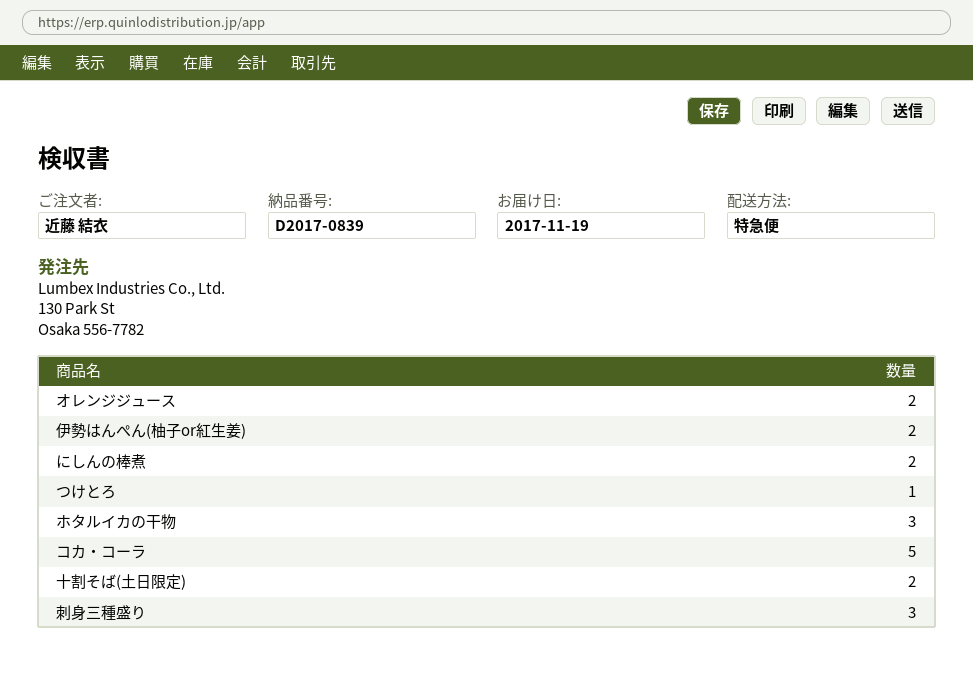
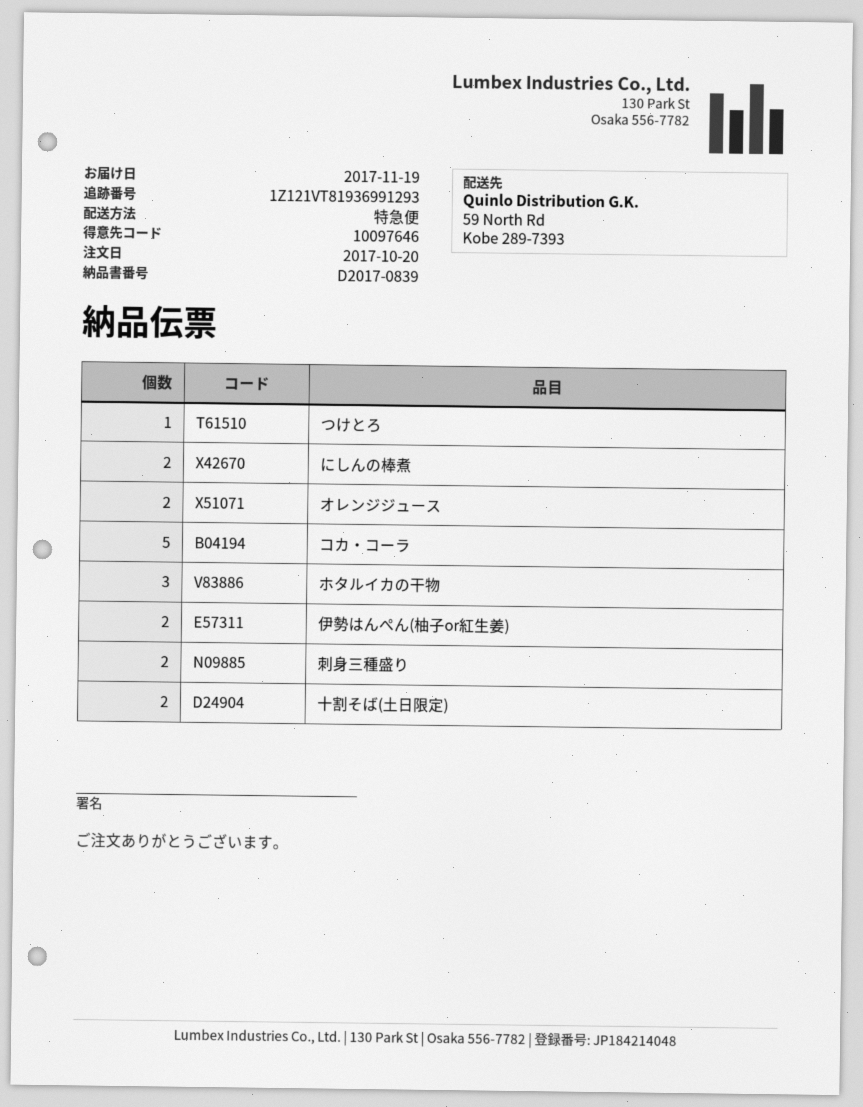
刺身三種盛り: 3 -> 2

